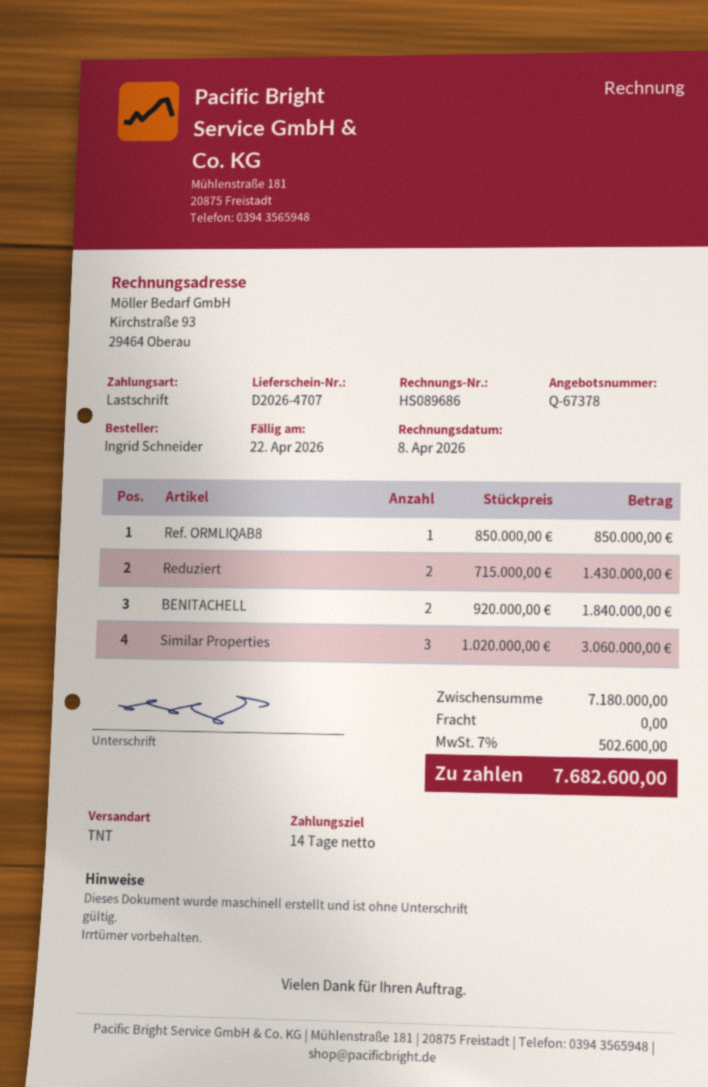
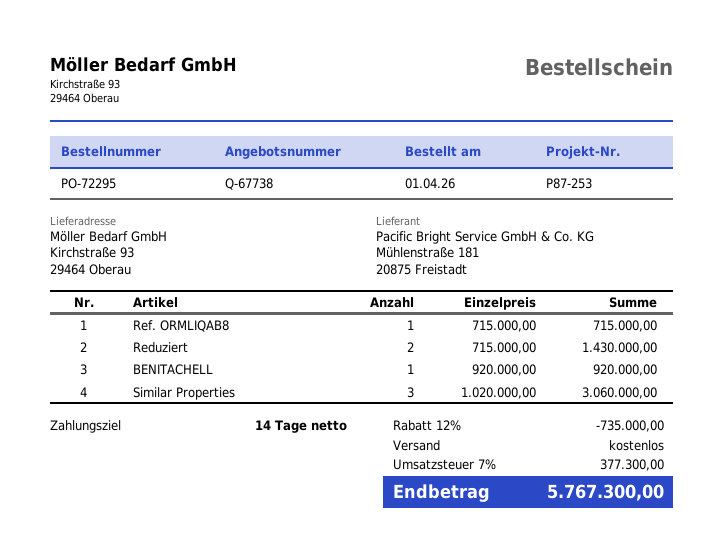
quote number: Q-67378 -> Q-67738
Ref. ORMLIQAB8: 1 x 850000.00 = 850000.00 -> 1 x 715000.00 = 715000.00
BENITACHELL: 2 x 920000.00 = 1840000.00 -> 1 x 920000.00 = 920000.00
discount: none -> 12% = 735000.00
tax: 7% = 502600.00 -> 7% = 377300.00
total: 7682600.00 -> 5767300.00

